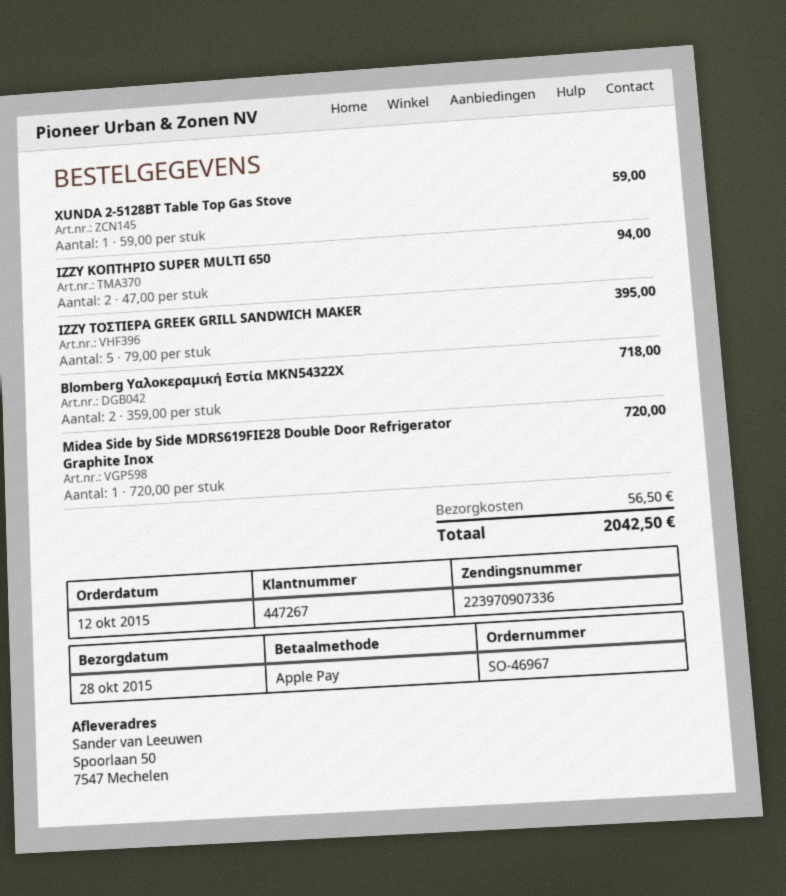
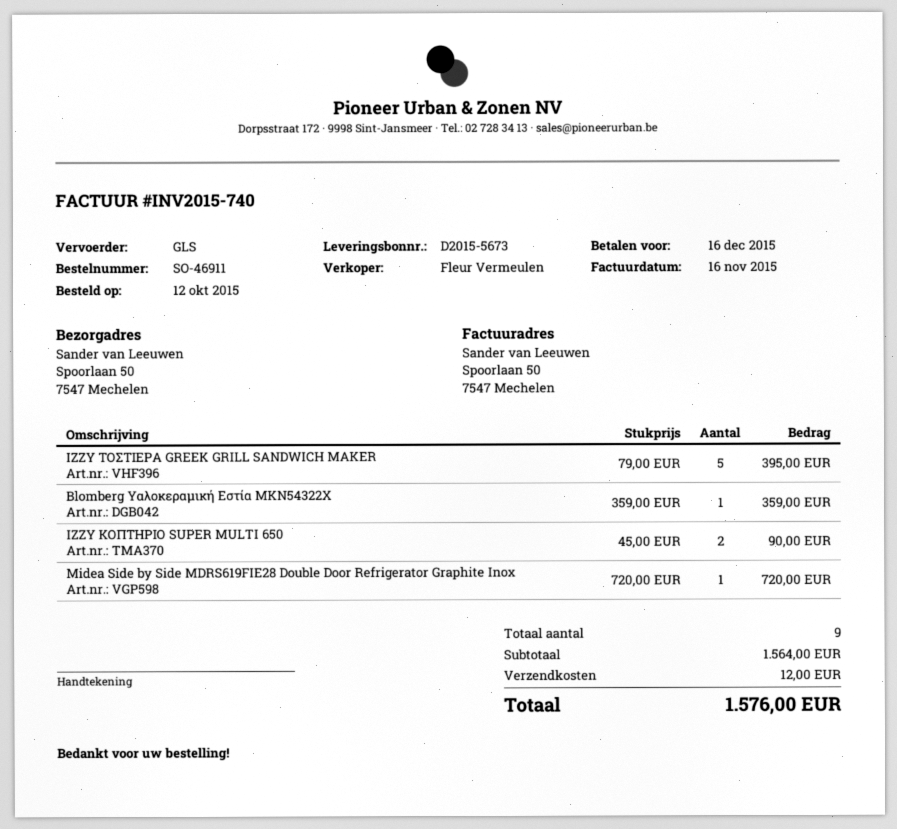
order number: SO-46967 -> SO-46911
XUNDA 2-5128BT Table Top Gas Stove: 1 x 59.00 = 59.00 -> none
IZZY ΚΟΠΤΗΡΙΟ SUPER MULTI 650: 2 x 47.00 = 94.00 -> 2 x 45.00 = 90.00
Blomberg Υαλοκεραμική Εστία MKN54322X: 2 x 359.00 = 718.00 -> 1 x 359.00 = 359.00
shipping: 56.50 -> 12.00
total: 2042.50 -> 1576.00

